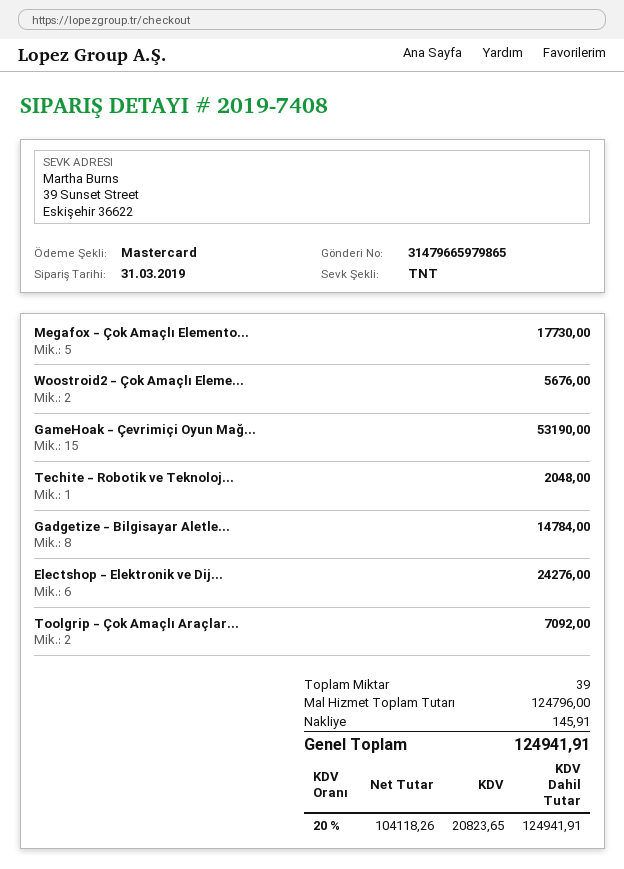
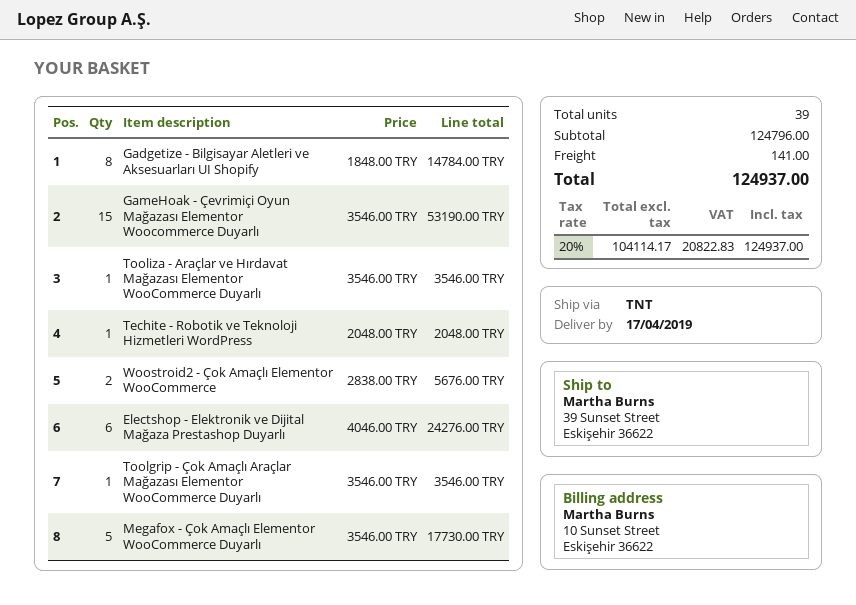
Toolgrip - Çok Amaçlı Araçlar...: 2 for 7092.00 -> 1 for 3546.00
Tooliza - Araçlar ve Hırdavat Mağazası Elementor WooCommerce Duyarlı: none -> 1 for 3546.00
shipping: 145.91 -> 141.00
net: 104118.26 -> 104114.17
tax: 20% = 20823.65 -> 20% = 20822.83
total: 124941.91 -> 124937.00

